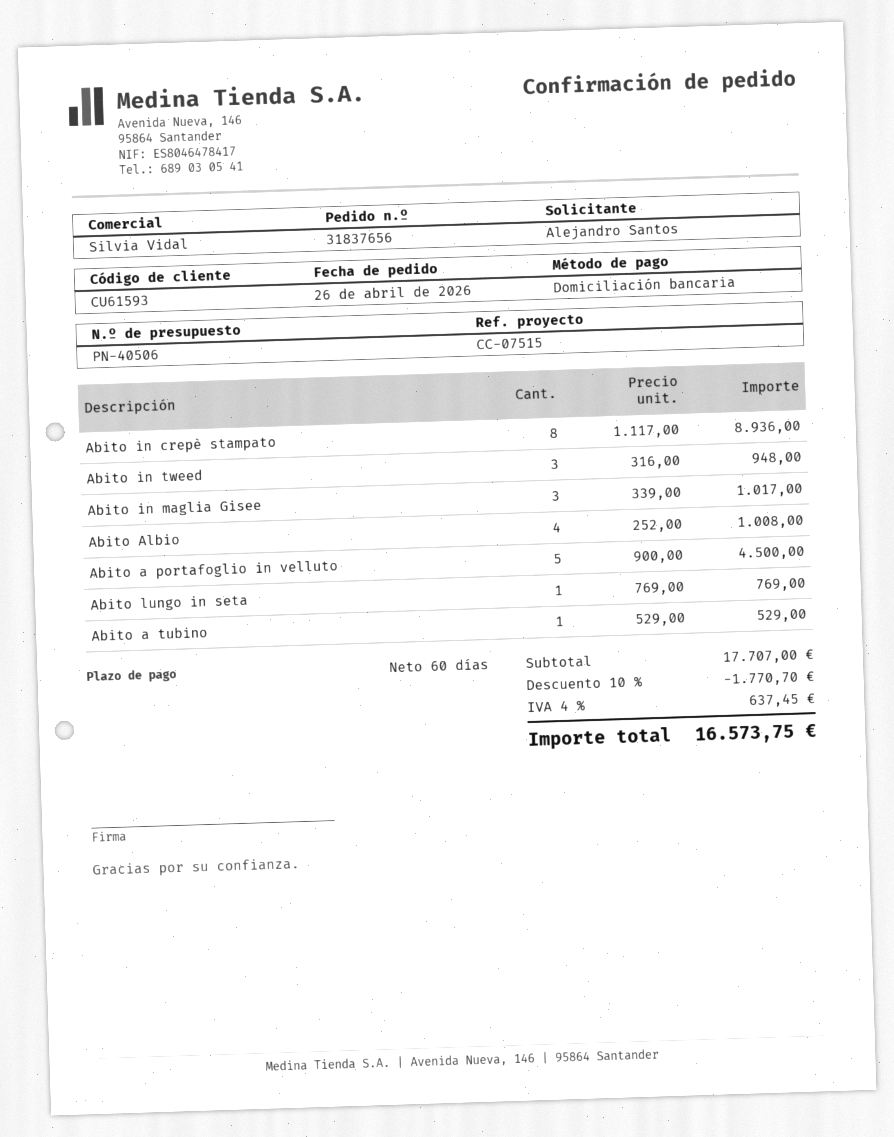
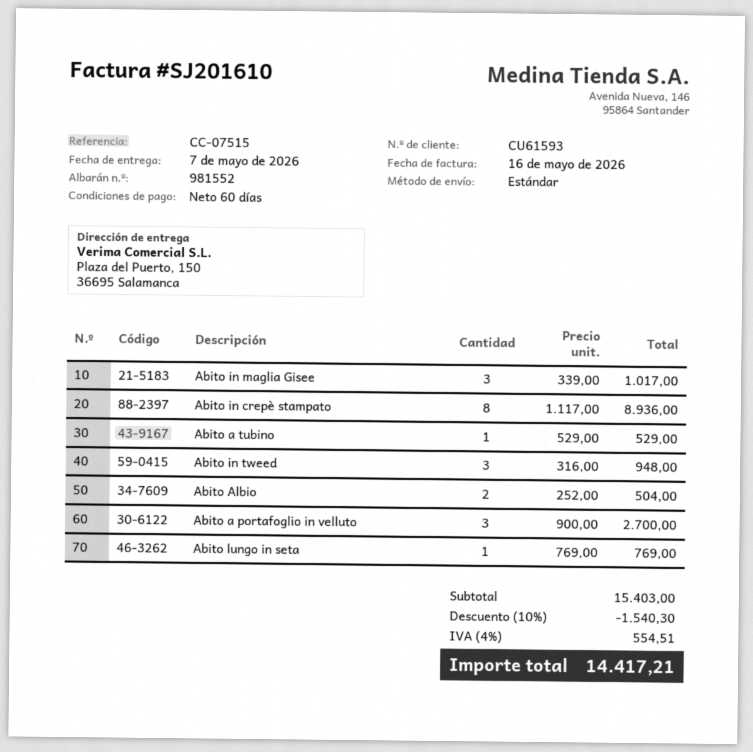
Abito Albio: 4 x 252.00 = 1008.00 -> 2 x 252.00 = 504.00
Abito a portafoglio in velluto: 5 x 900.00 = 4500.00 -> 3 x 900.00 = 2700.00
subtotal: 17707.00 -> 15403.00
discount: 10% = 1770.70 -> 10% = 1540.30
tax: 4% = 637.45 -> 4% = 554.51
total: 16573.75 -> 14417.21

